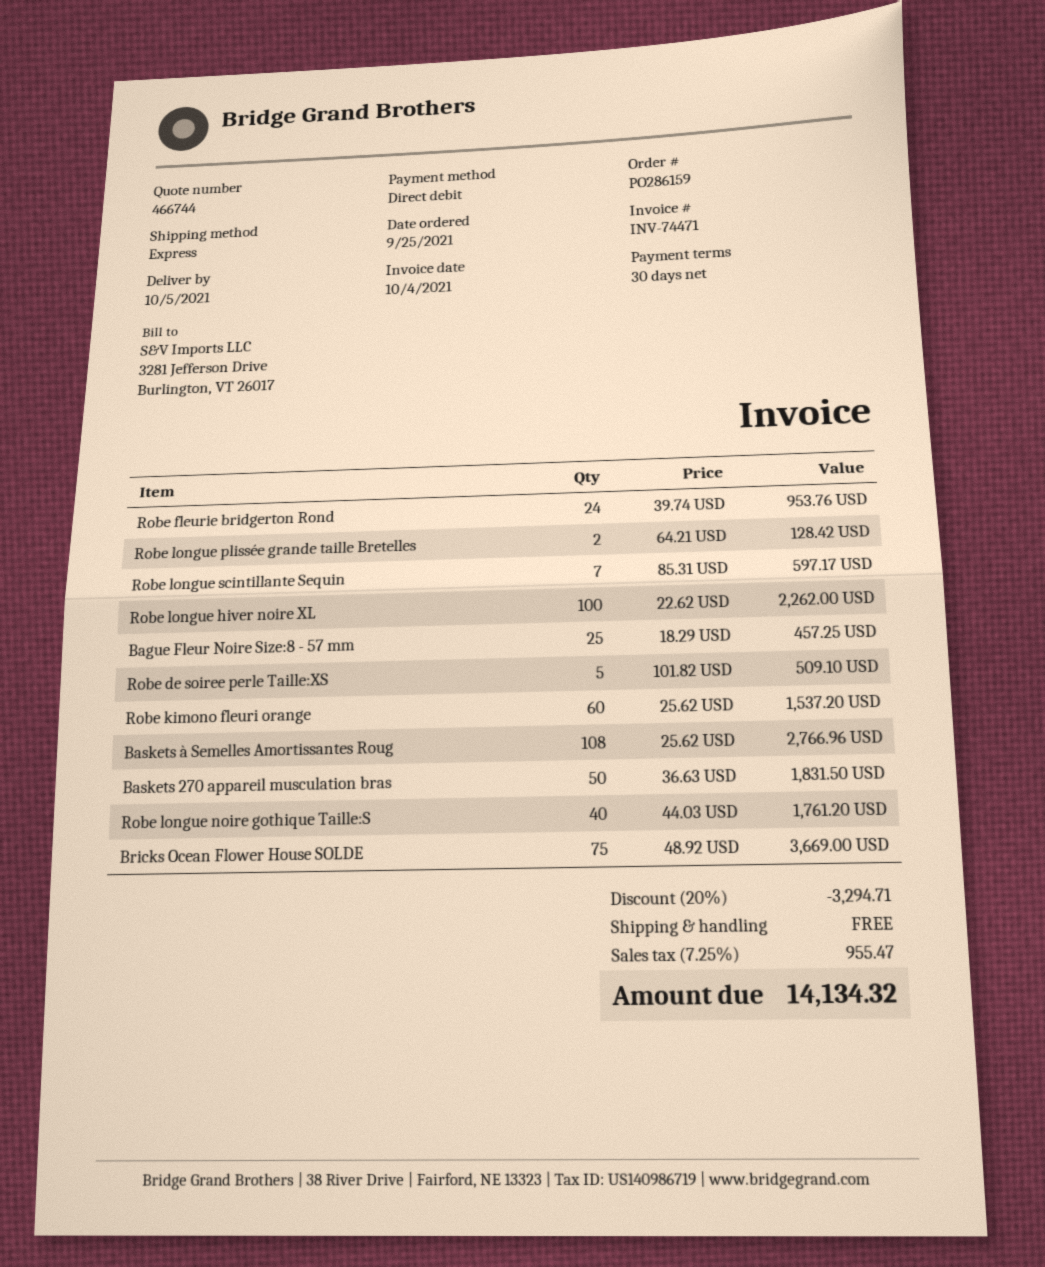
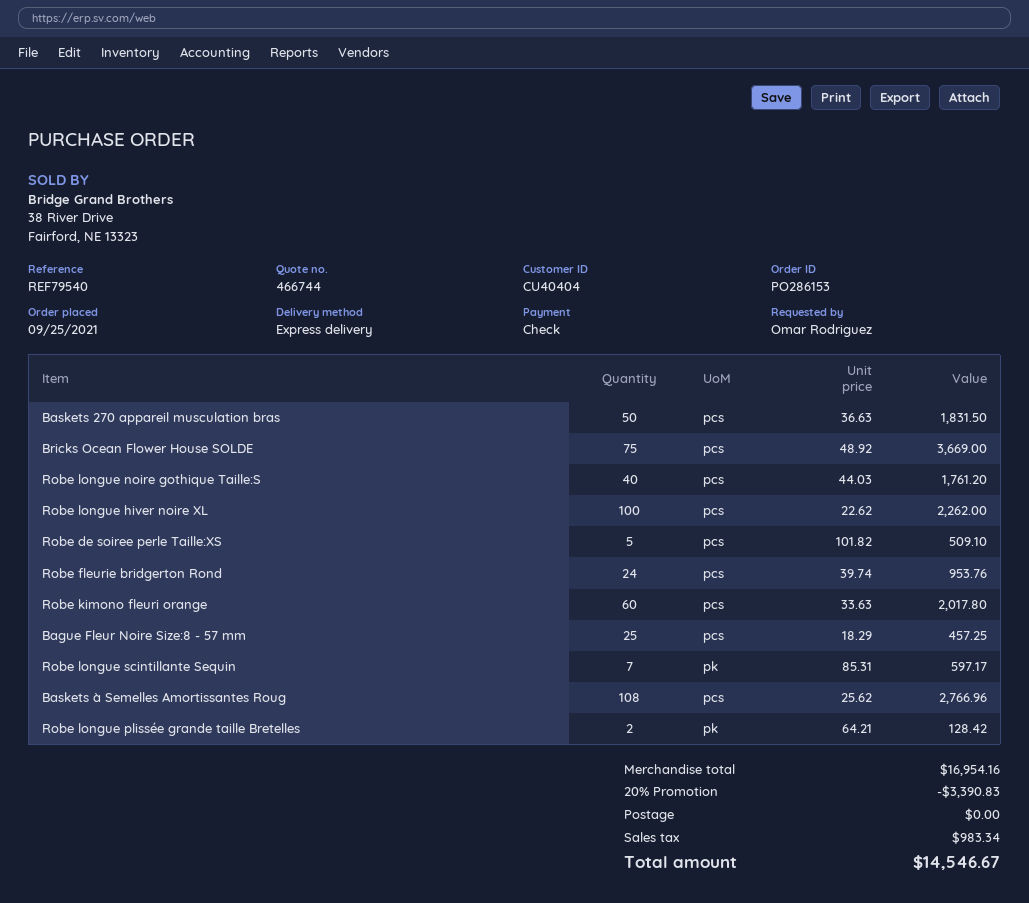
order number: PO286159 -> PO286153
payment method: direct debit -> cheque
Robe kimono fleuri orange: 60 x 25.62 = 1537.20 -> 60 x 33.63 = 2017.80
discount: 20% = 3294.71 -> 20% = 3390.83
tax: 955.47 -> 983.34
total: 14134.32 -> 14546.67

